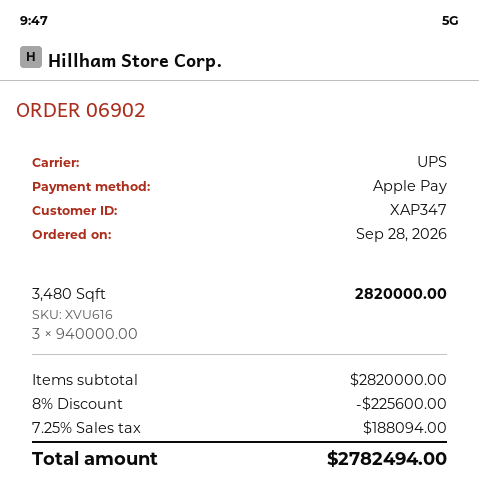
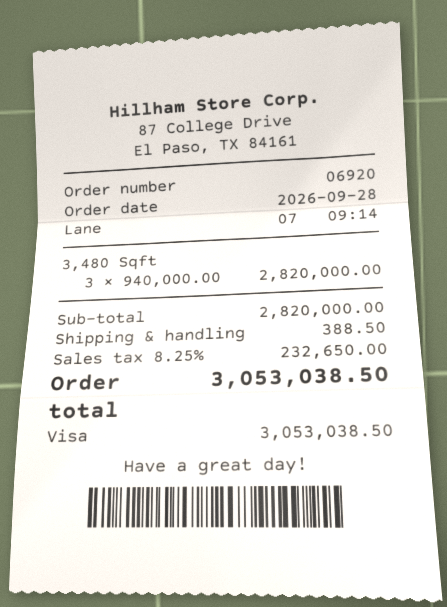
order number: 06902 -> 06920
payment method: Apple Pay -> Visa
discount: 8% = 225600.00 -> none
shipping: none -> 388.50
tax: 7.25% = 188094.00 -> 8.25% = 232650.00
total: 2782494.00 -> 3053038.50

